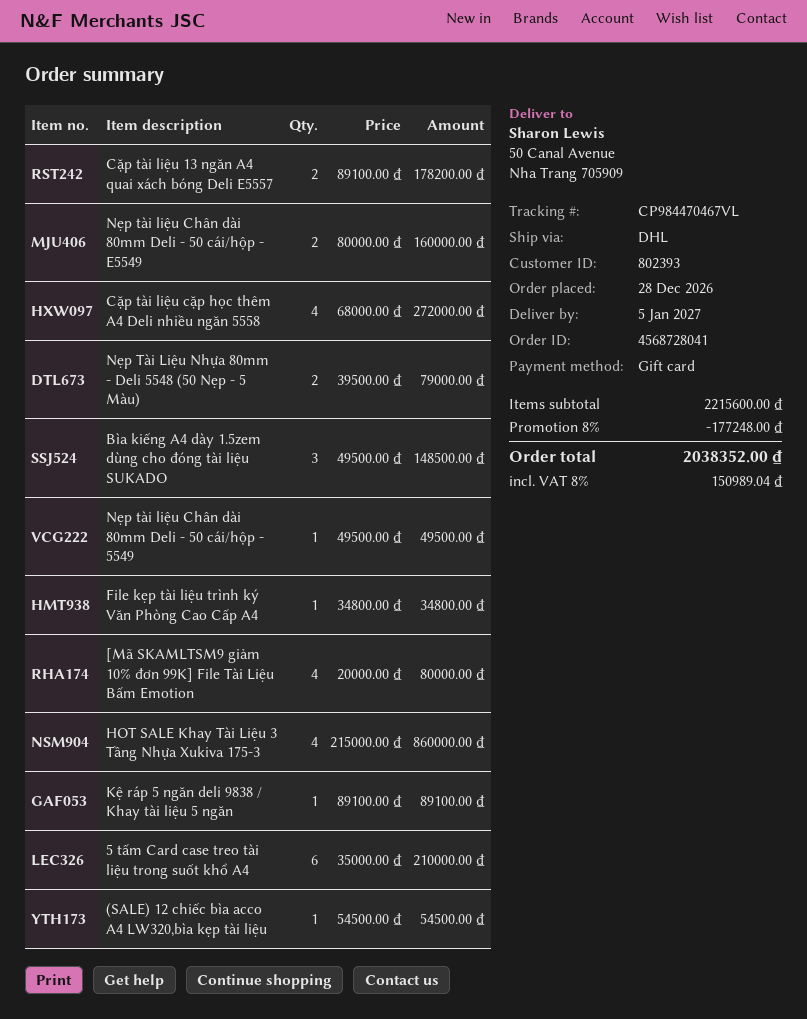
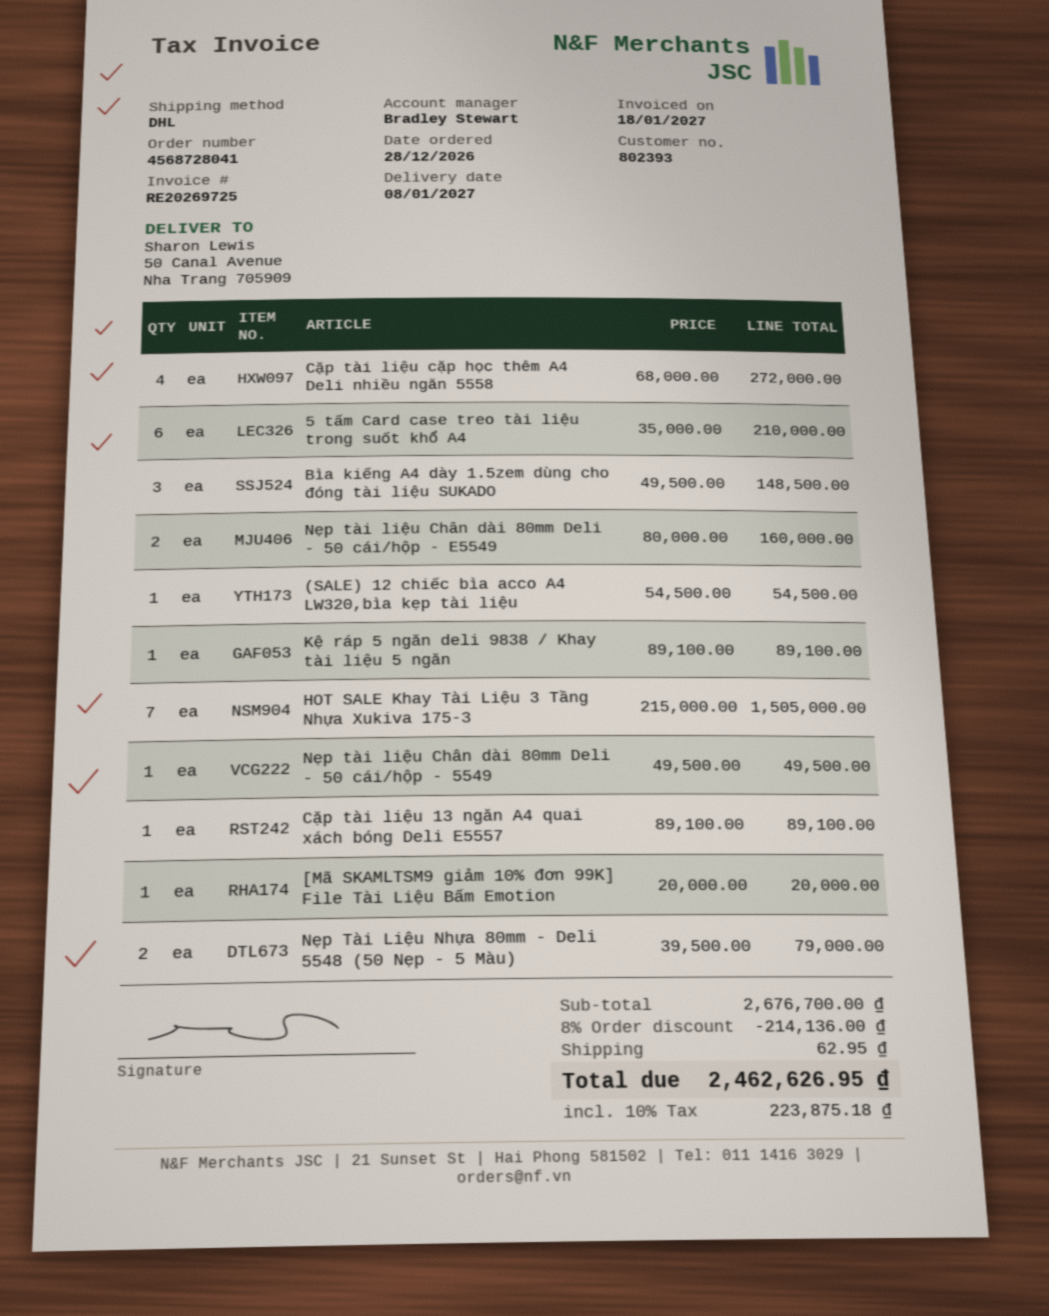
delivery date: 2027-01-05 -> 2027-01-08
Cặp tài liệu 13 ngăn A4 quai xách bóng Deli E5557: 2 x 89100.00 = 178200.00 -> 1 x 89100.00 = 89100.00
File kẹp tài liệu trình ký Văn Phòng Cao Cấp A4: 1 x 34800.00 = 34800.00 -> none
[Mã SKAMLTSM9 giảm 10% đơn 99K] File Tài Liệu Bấm Emotion: 4 x 20000.00 = 80000.00 -> 1 x 20000.00 = 20000.00
HOT SALE Khay Tài Liệu 3 Tầng Nhựa Xukiva 175-3: 4 x 215000.00 = 860000.00 -> 7 x 215000.00 = 1505000.00
subtotal: 2215600.00 -> 2676700.00
discount: 8% = 177248.00 -> 8% = 214136.00
shipping: none -> 62.95
tax: 8% = 150989.04 -> 10% = 223875.18
total: 2038352.00 -> 2462626.95

